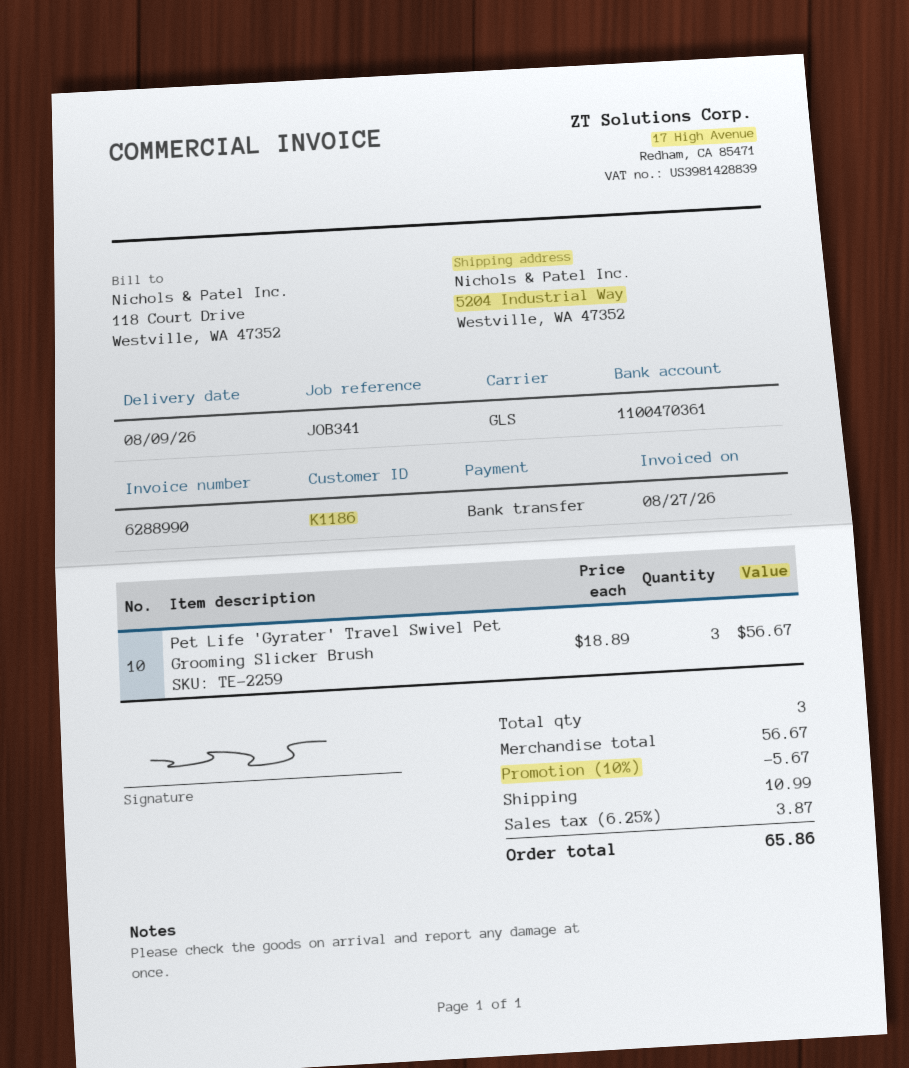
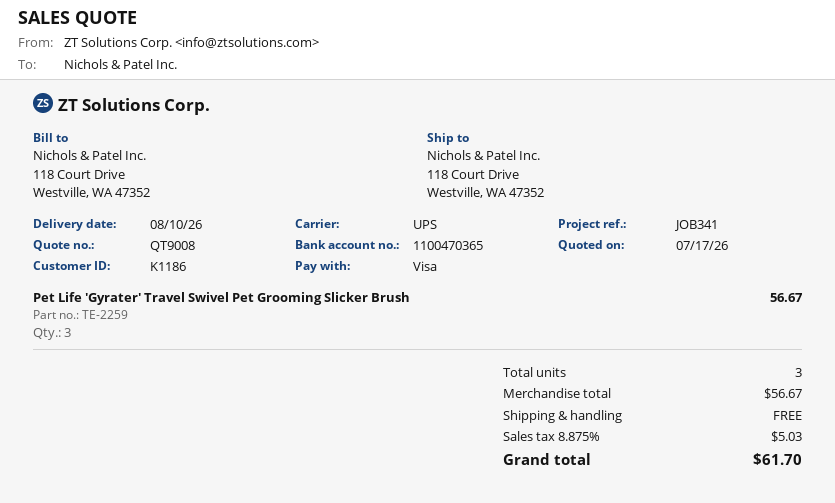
delivery date: 2026-08-09 -> 2026-08-10
payment method: bank transfer -> Visa
bank account: 1100470361 -> 1100470365
shipping method: GLS -> UPS
ship to: 5204 Industrial Way, Westville, WA 47352 -> 118 Court Drive, Westville, WA 47352
discount: 10% = 5.67 -> none
shipping: 10.99 -> 0.00
tax: 6.25% = 3.87 -> 8.875% = 5.03
total: 65.86 -> 61.70

